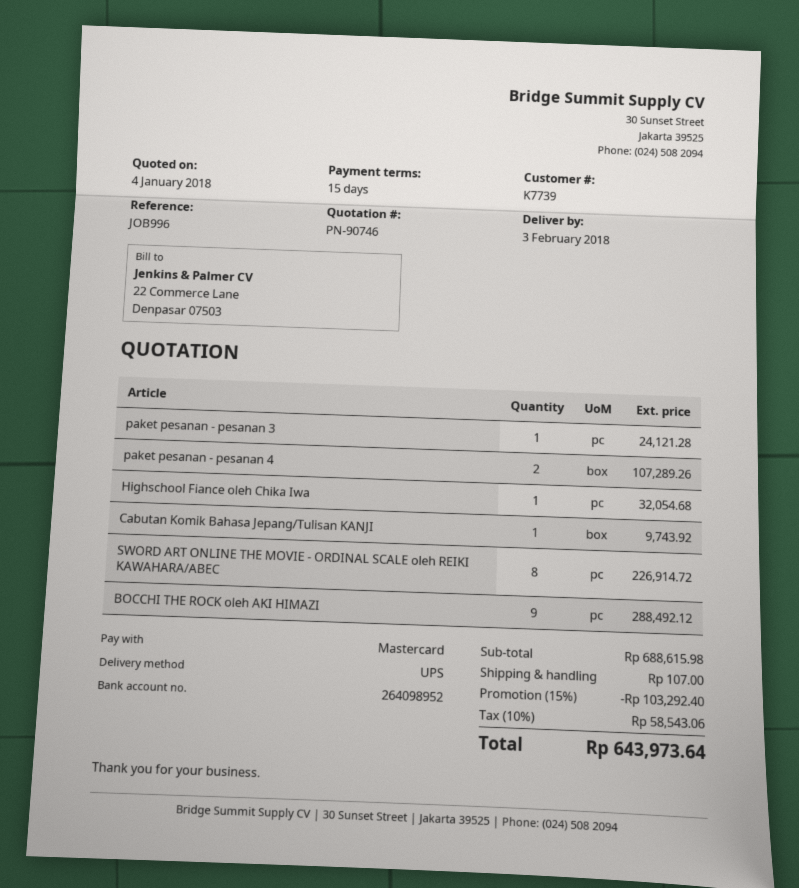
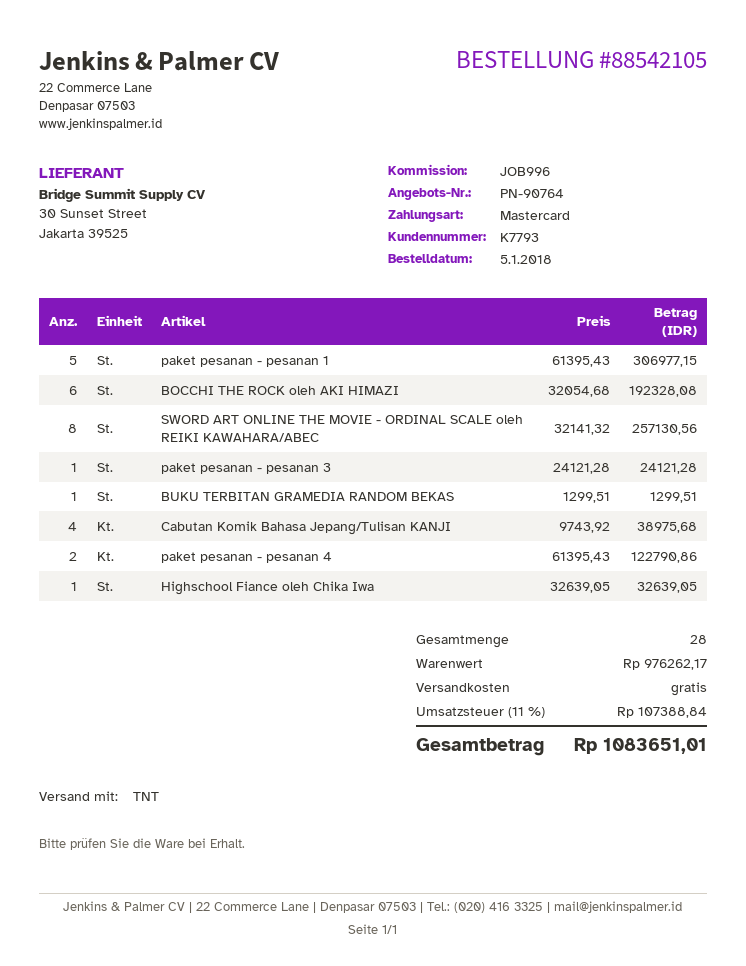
quote number: PN-90746 -> PN-90764
customer number: K7739 -> K7793
shipping method: UPS -> TNT
paket pesanan - pesanan 4: 2 for 107289.26 -> 2 for 122790.86
Highschool Fiance oleh Chika Iwa: 1 for 32054.68 -> 1 for 32639.05
Cabutan Komik Bahasa Jepang/Tulisan KANJI: 1 for 9743.92 -> 4 for 38975.68
SWORD ART ONLINE THE MOVIE - ORDINAL SCALE oleh REIKI KAWAHARA/ABEC: 8 for 226914.72 -> 8 for 257130.56
BOCCHI THE ROCK oleh AKI HIMAZI: 9 for 288492.12 -> 6 for 192328.08
paket pesanan - pesanan 1: none -> 5 for 306977.15
BUKU TERBITAN GRAMEDIA RANDOM BEKAS: none -> 1 for 1299.51
subtotal: 688615.98 -> 976262.17
discount: 15% = 103292.40 -> none
shipping: 107.00 -> 0.00
tax: 10% = 58543.06 -> 11% = 107388.84
total: 643973.64 -> 1083651.01

